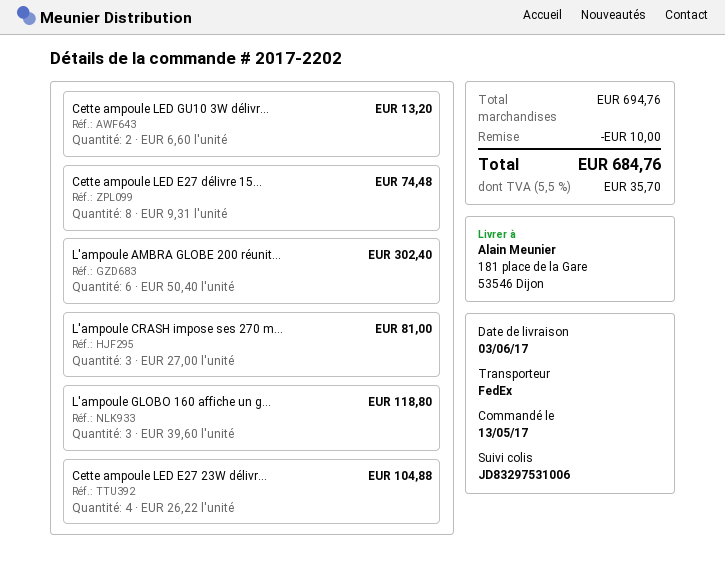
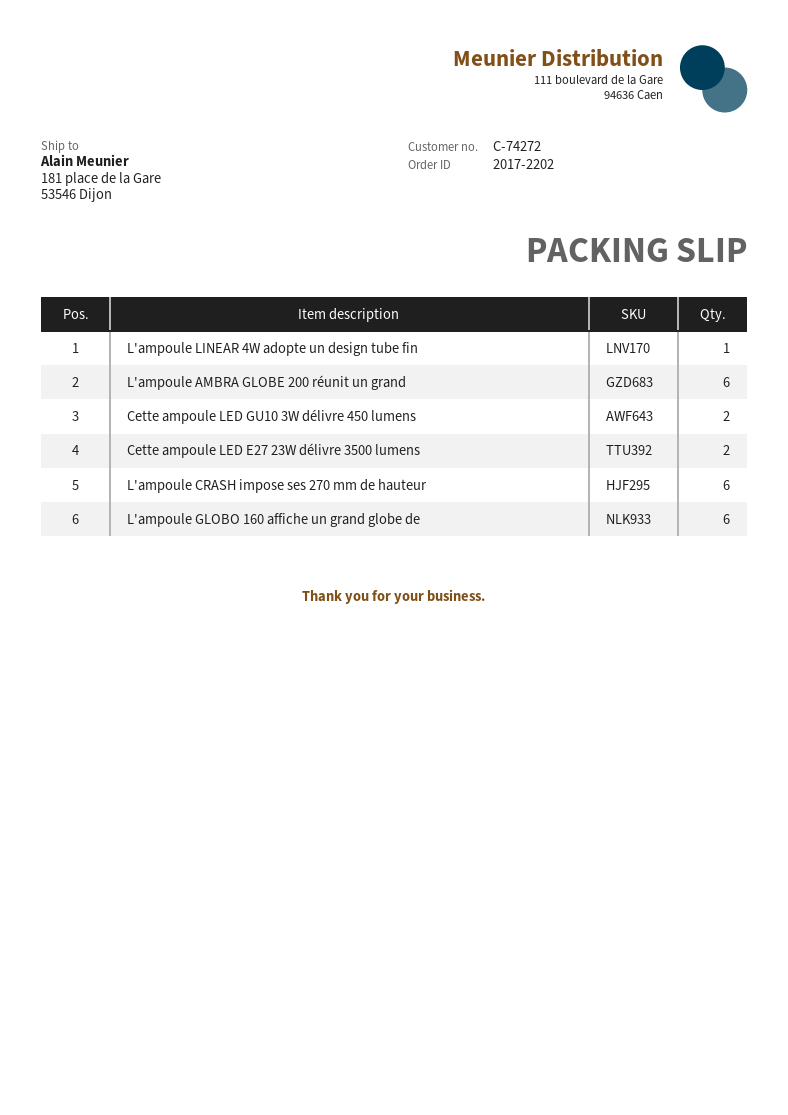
Cette ampoule LED E27 délivre 15...: 8 -> none
L'ampoule CRASH impose ses 270 m...: 3 -> 6
L'ampoule GLOBO 160 affiche un g...: 3 -> 6
Cette ampoule LED E27 23W délivr...: 4 -> 2
L'ampoule LINEAR 4W adopte un design tube fin: none -> 1

